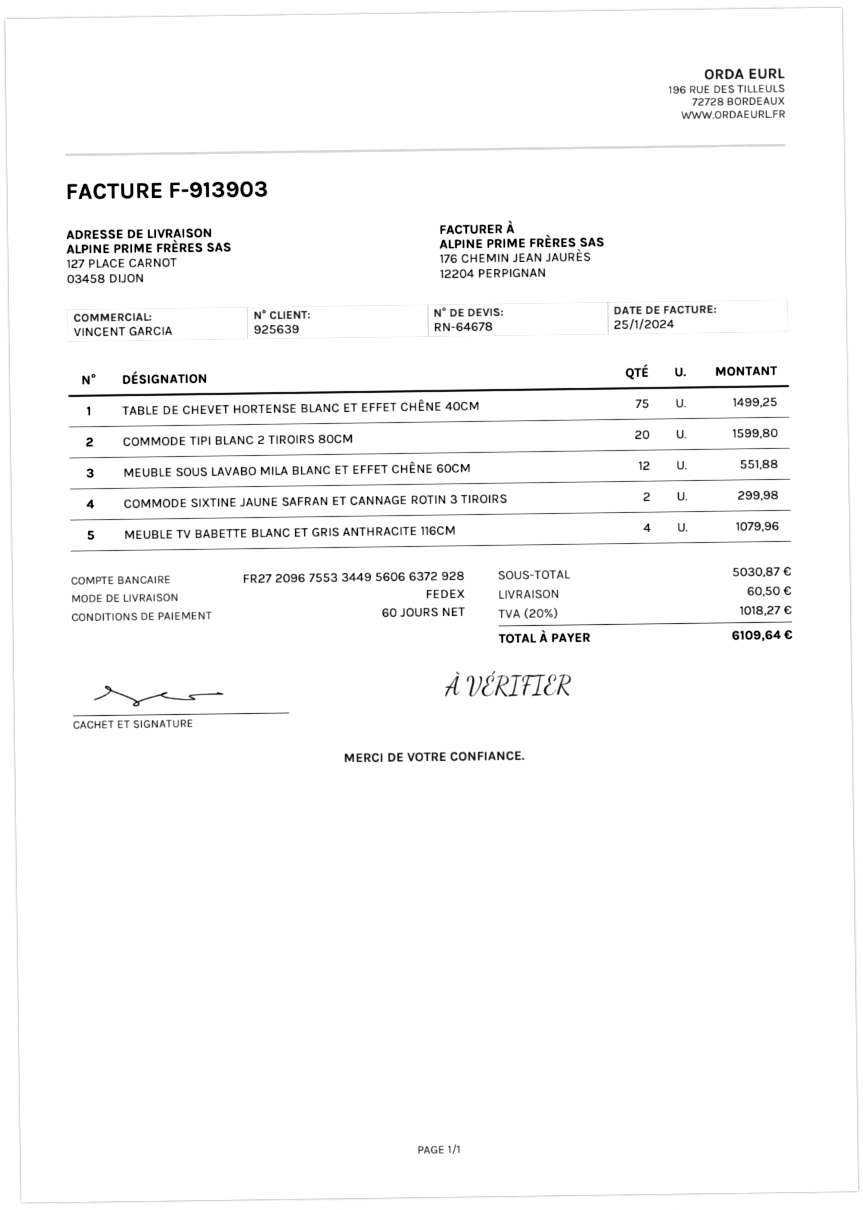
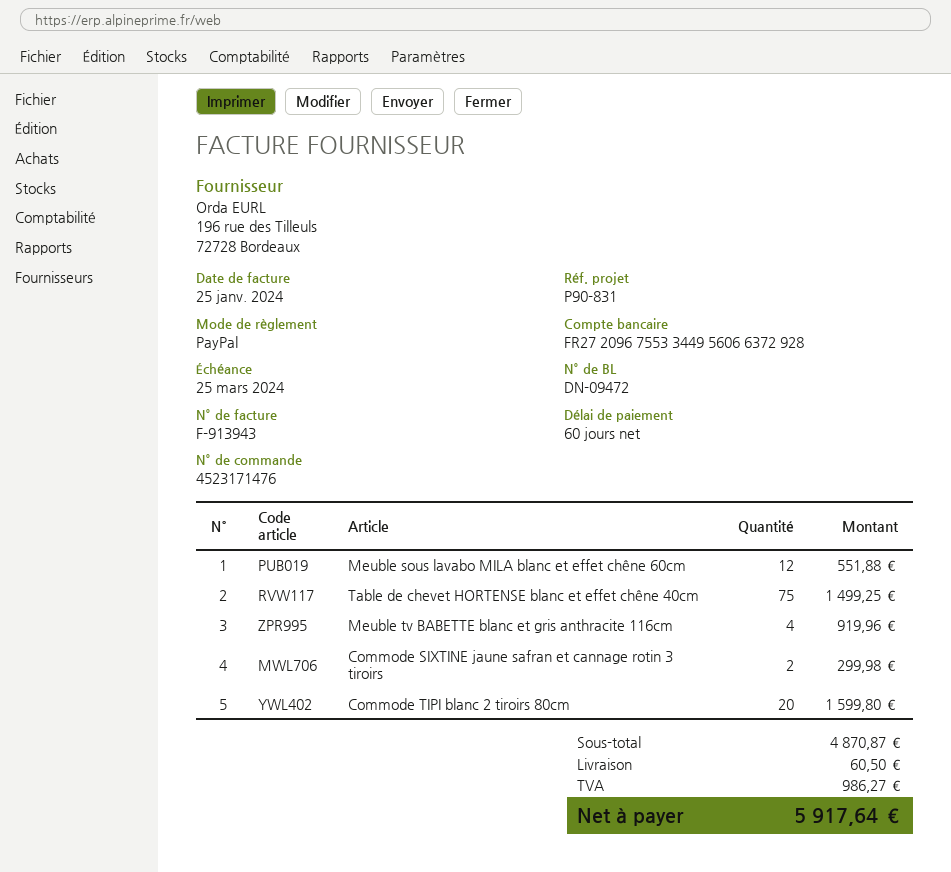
invoice number: F-913903 -> F-913943
MEUBLE TV BABETTE BLANC ET GRIS ANTHRACITE 116CM: 4 for 1079.96 -> 4 for 919.96
subtotal: 5030.87 -> 4870.87
tax: 1018.27 -> 986.27
total: 6109.64 -> 5917.64

